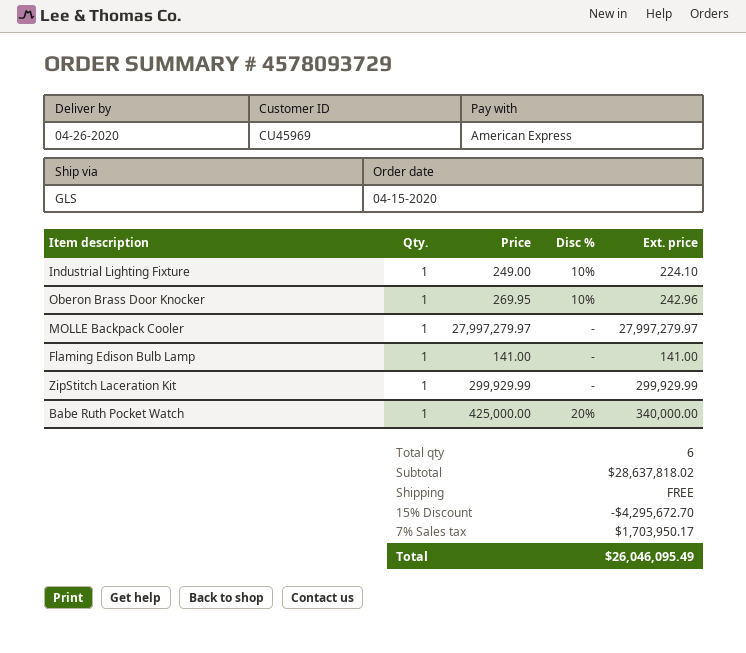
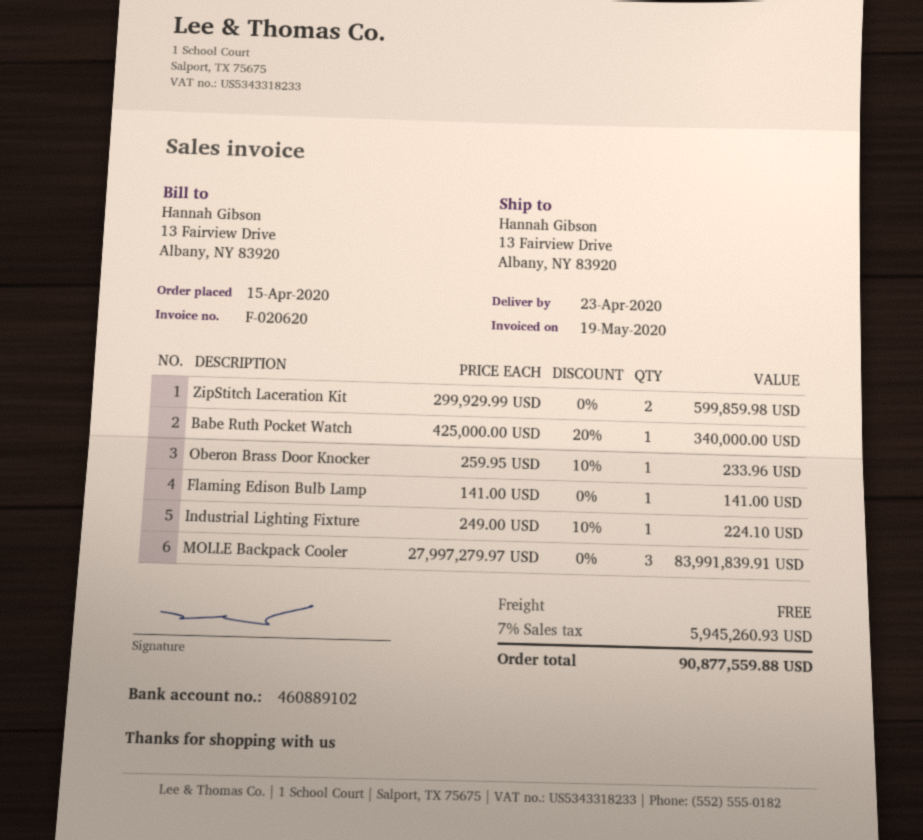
delivery date: 2020-04-26 -> 2020-04-23
Oberon Brass Door Knocker: 1 x 269.95 - 10% = 242.96 -> 1 x 259.95 - 10% = 233.96
MOLLE Backpack Cooler: 1 x 27997279.97 = 27997279.97 -> 3 x 27997279.97 = 83991839.91
ZipStitch Laceration Kit: 1 x 299929.99 = 299929.99 -> 2 x 299929.99 = 599859.98
discount: 15% = 4295672.70 -> none
tax: 7% = 1703950.17 -> 7% = 5945260.93
total: 26046095.49 -> 90877559.88

